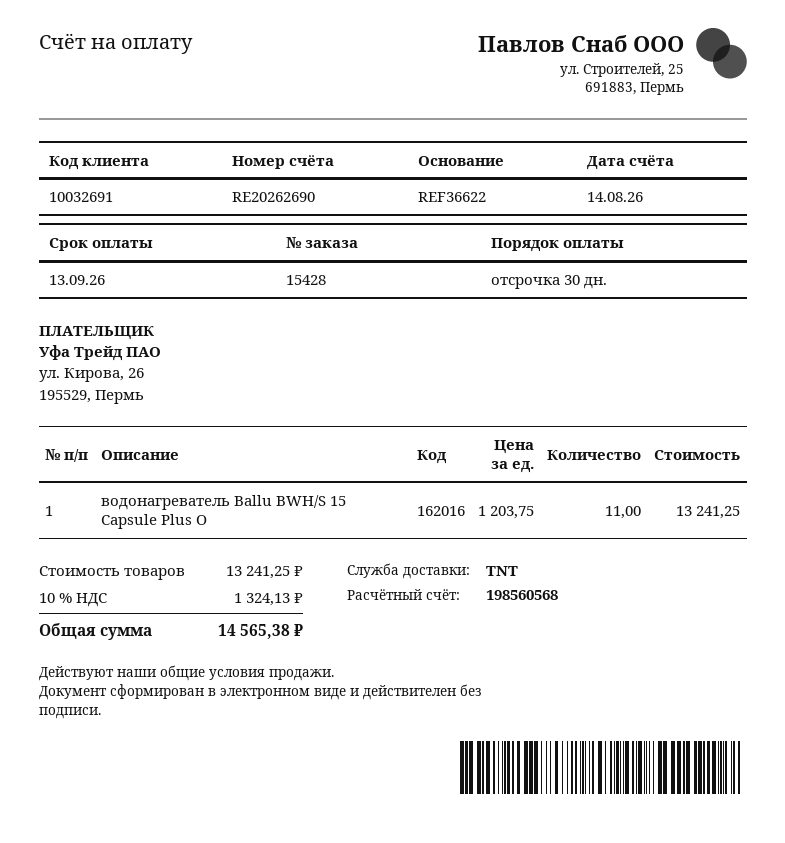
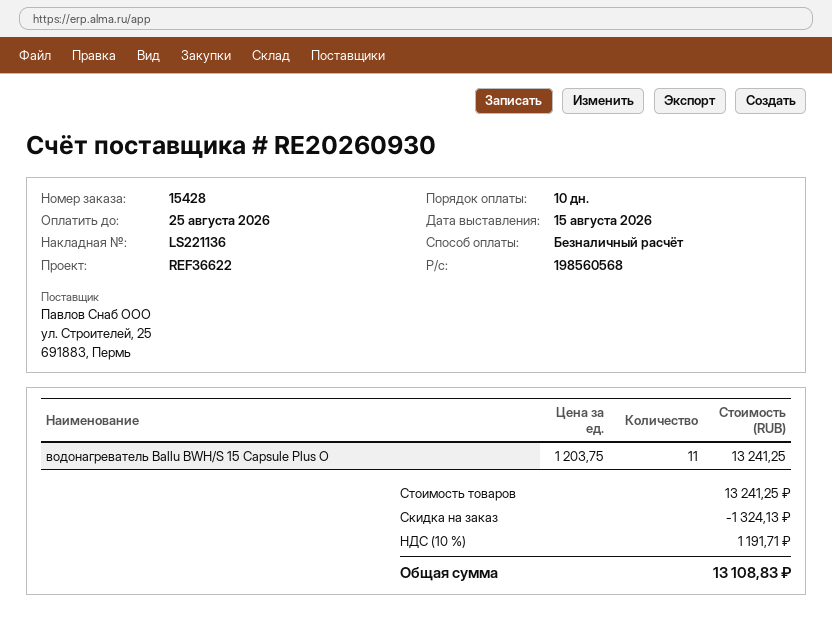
invoice number: RE20262690 -> RE20260930
invoice date: 2026-08-14 -> 2026-08-15
payment terms: 30 days -> 10 days
due date: 2026-09-13 -> 2026-08-25
discount: none -> 1324.13
tax: 10% = 1324.13 -> 10% = 1191.71
total: 14565.38 -> 13108.83

